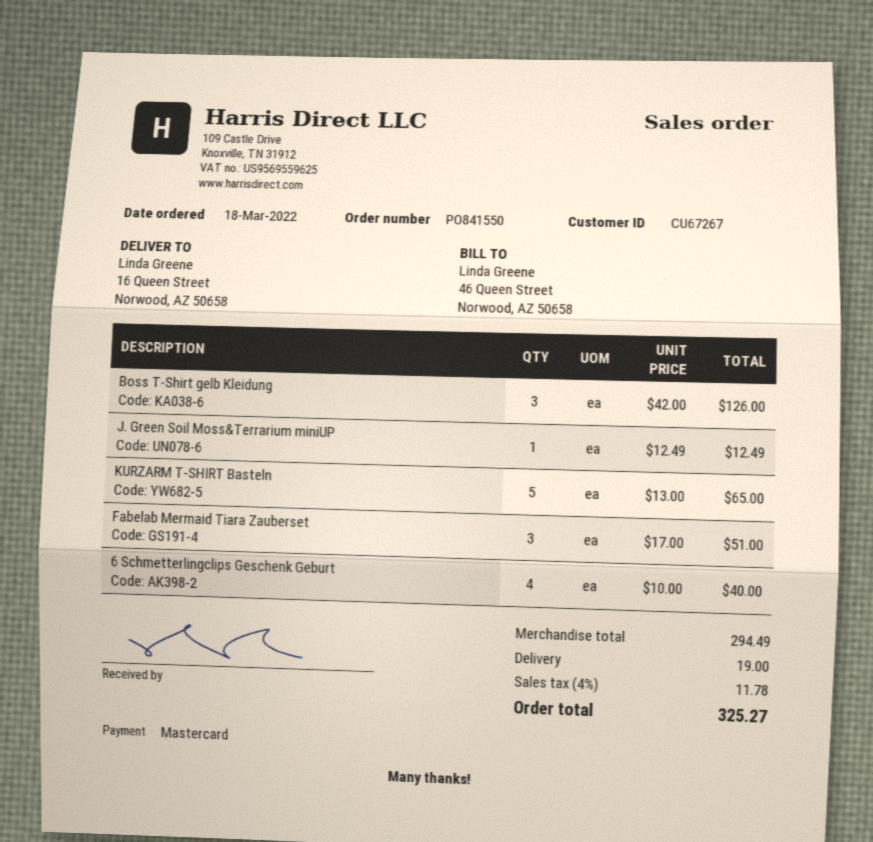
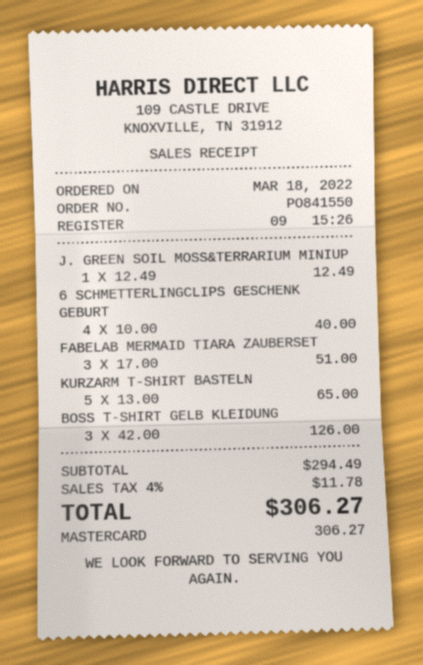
shipping: 19.00 -> none
total: 325.27 -> 306.27

